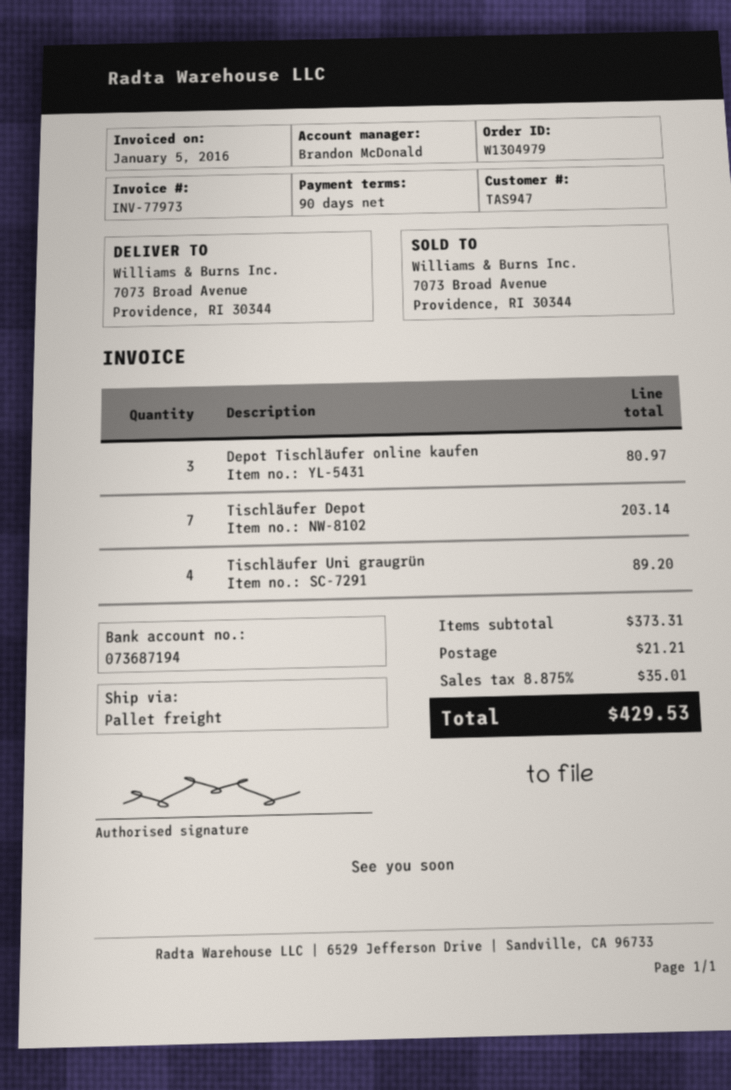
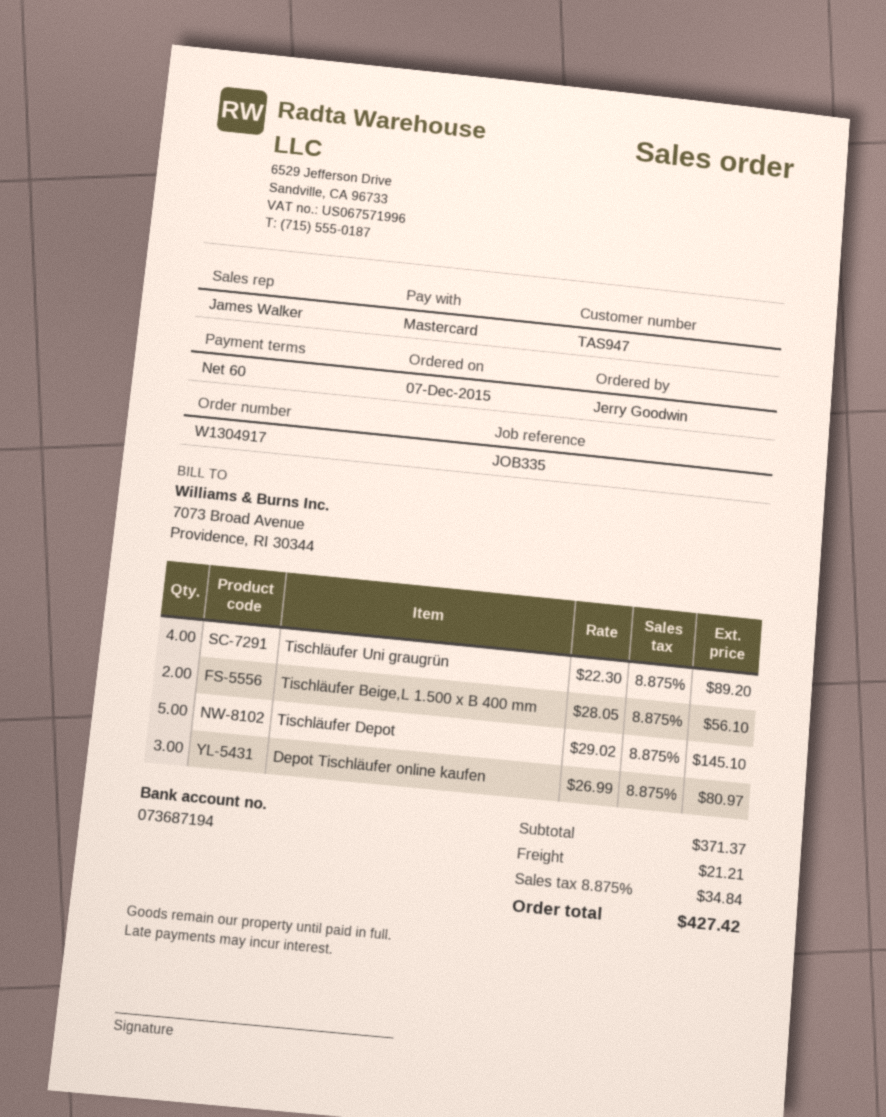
order number: W1304979 -> W1304917
payment terms: 90 days -> 60 days
sales rep: Brandon McDonald -> James Walker
Tischläufer Depot: 7 for 203.14 -> 5 for 145.10
Tischläufer Beige,L 1.500 x B 400 mm: none -> 2 for 56.10
subtotal: 373.31 -> 371.37
tax: 8.875% = 35.01 -> 8.875% = 34.84
total: 429.53 -> 427.42

